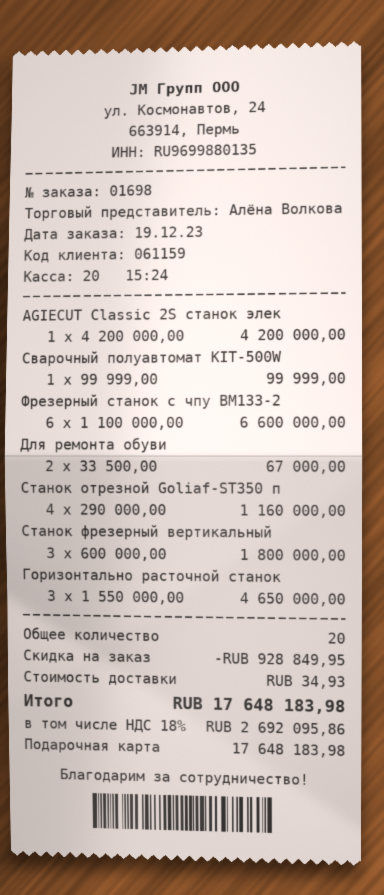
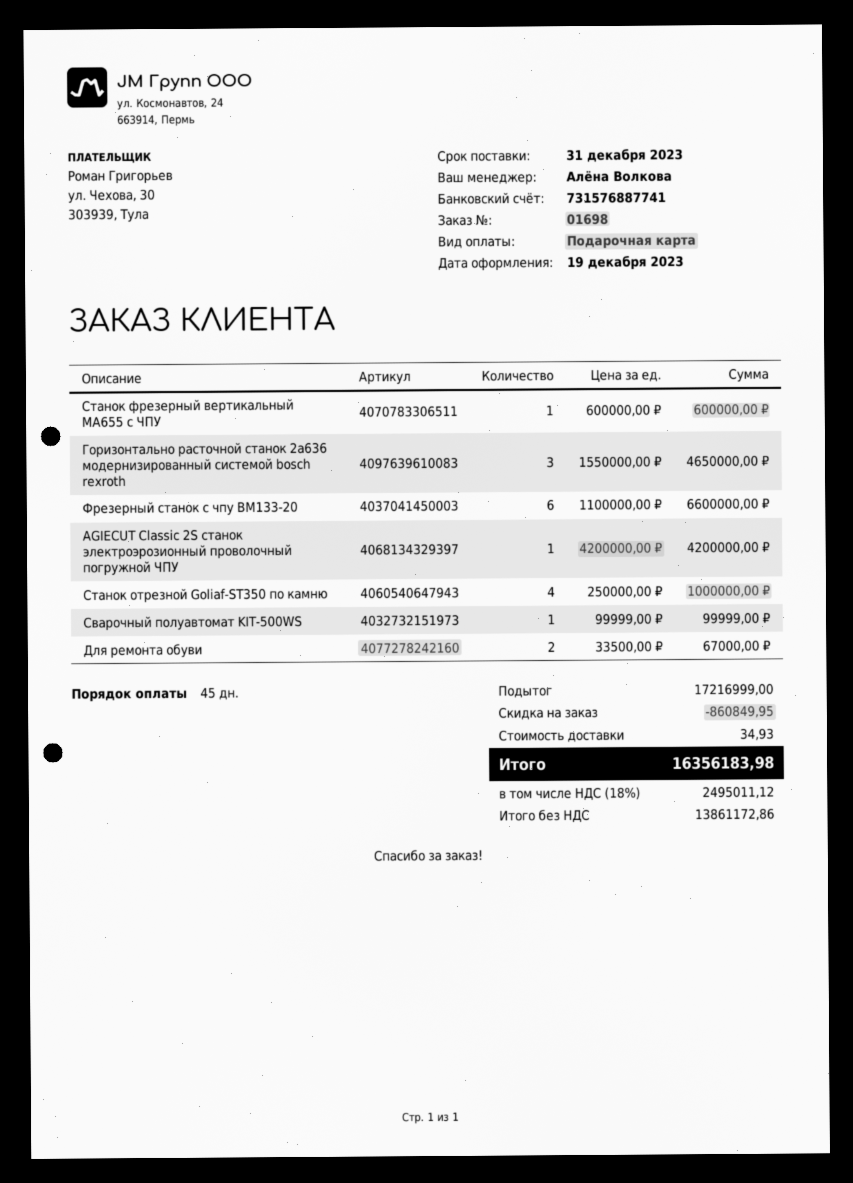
Станок отрезной Goliaf-ST350 п: 4 x 290000.00 = 1160000.00 -> 4 x 250000.00 = 1000000.00
Станок фрезерный вертикальный: 3 x 600000.00 = 1800000.00 -> 1 x 600000.00 = 600000.00
discount: 928849.95 -> 860849.95
tax: 18% = 2692095.86 -> 18% = 2495011.12
total: 17648183.98 -> 16356183.98

